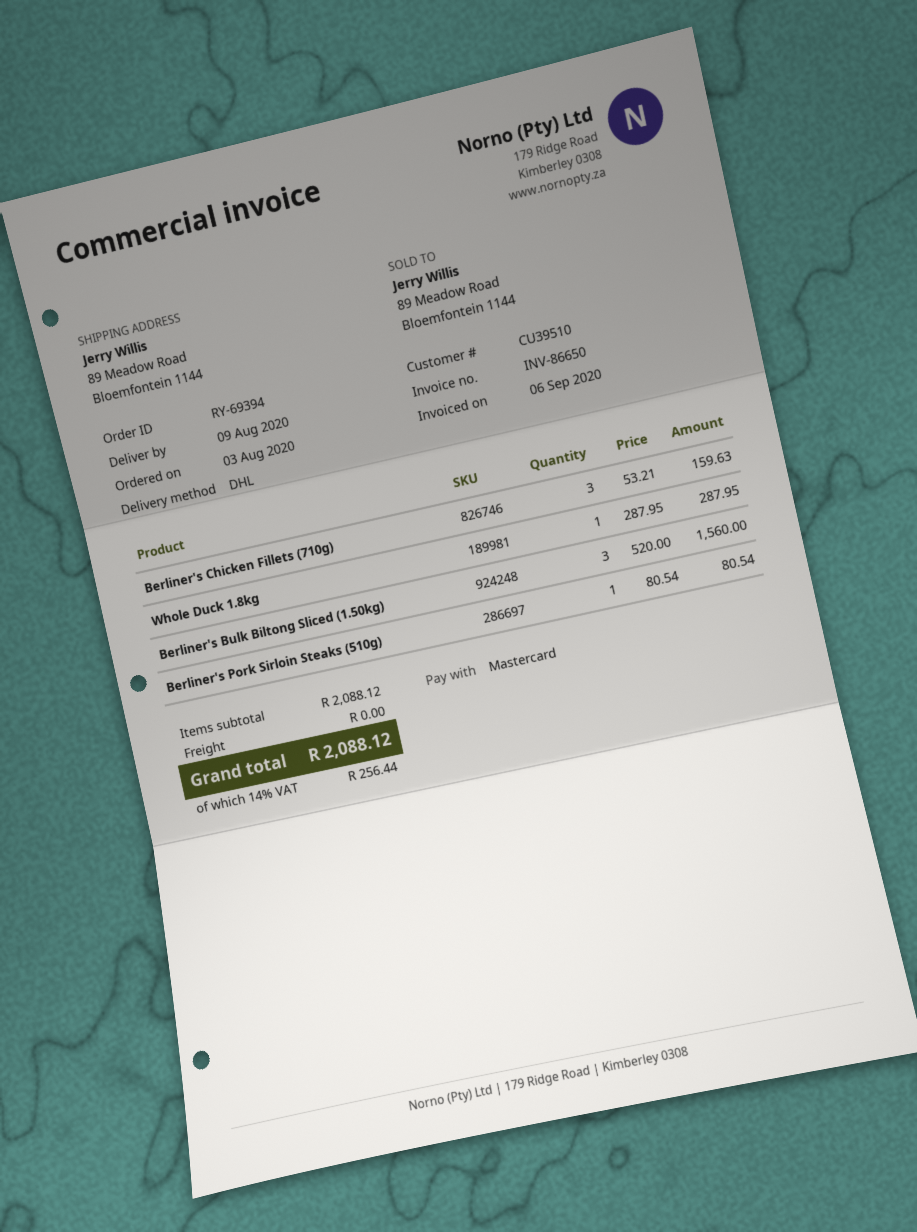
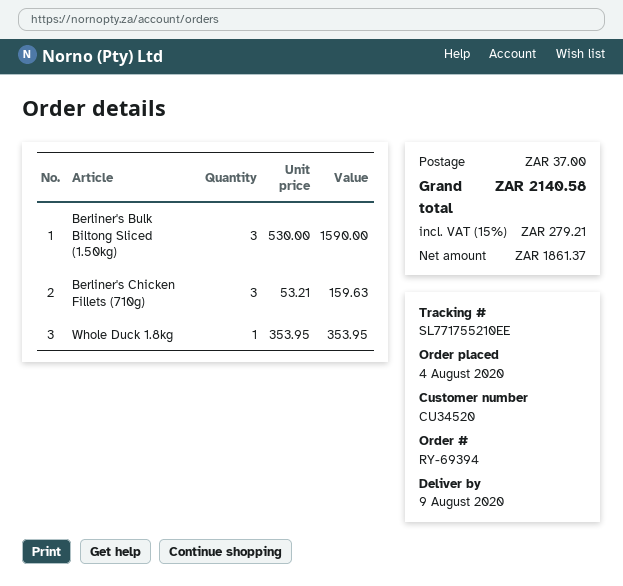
order date: 2020-08-03 -> 2020-08-04
customer number: CU39510 -> CU34520
Whole Duck 1.8kg: 1 x 287.95 = 287.95 -> 1 x 353.95 = 353.95
Berliner's Bulk Biltong Sliced (1.50kg): 3 x 520.00 = 1560.00 -> 3 x 530.00 = 1590.00
Berliner's Pork Sirloin Steaks (510g): 1 x 80.54 = 80.54 -> none
shipping: 0.00 -> 37.00
tax: 14% = 256.44 -> 15% = 279.21
total: 2088.12 -> 2140.58

